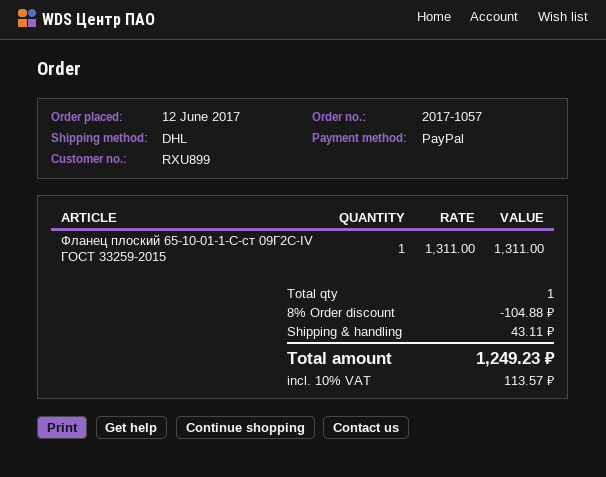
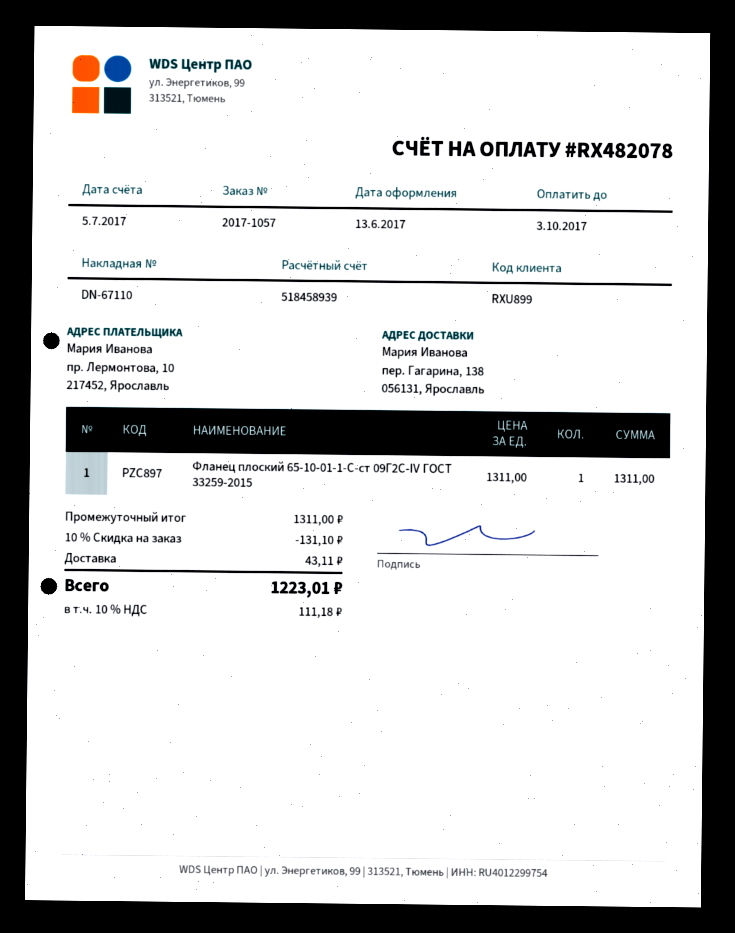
order date: 2017-06-12 -> 2017-06-13
discount: 8% = 104.88 -> 10% = 131.10
tax: 10% = 113.57 -> 10% = 111.18
total: 1249.23 -> 1223.01

